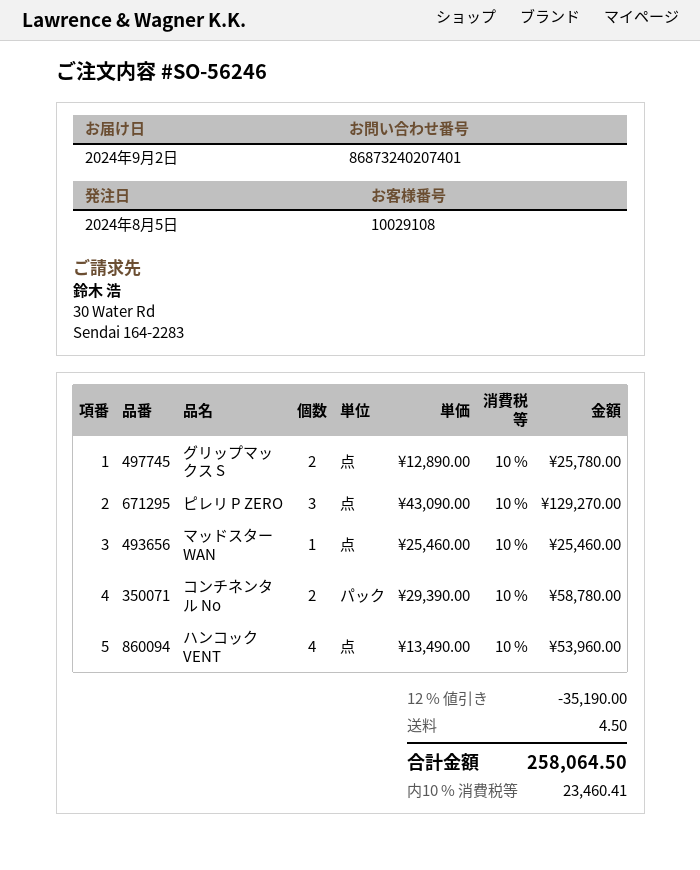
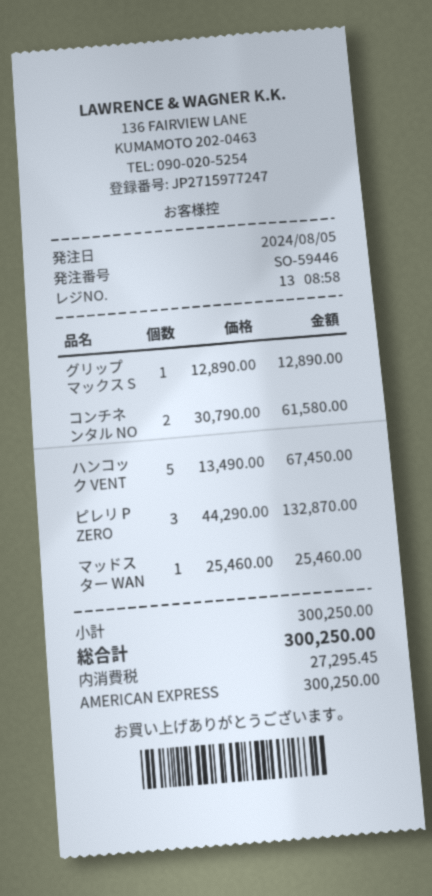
order number: SO-56246 -> SO-59446
グリップマックス S: 2 x 12890.00 = 25780.00 -> 1 x 12890.00 = 12890.00
ピレリ P ZERO: 3 x 43090.00 = 129270.00 -> 3 x 44290.00 = 132870.00
コンチネンタル No: 2 x 29390.00 = 58780.00 -> 2 x 30790.00 = 61580.00
ハンコック VENT: 4 x 13490.00 = 53960.00 -> 5 x 13490.00 = 67450.00
discount: 12% = 35190.00 -> none
shipping: 4.50 -> none
tax: 23460.41 -> 27295.45
total: 258064.50 -> 300250.00

